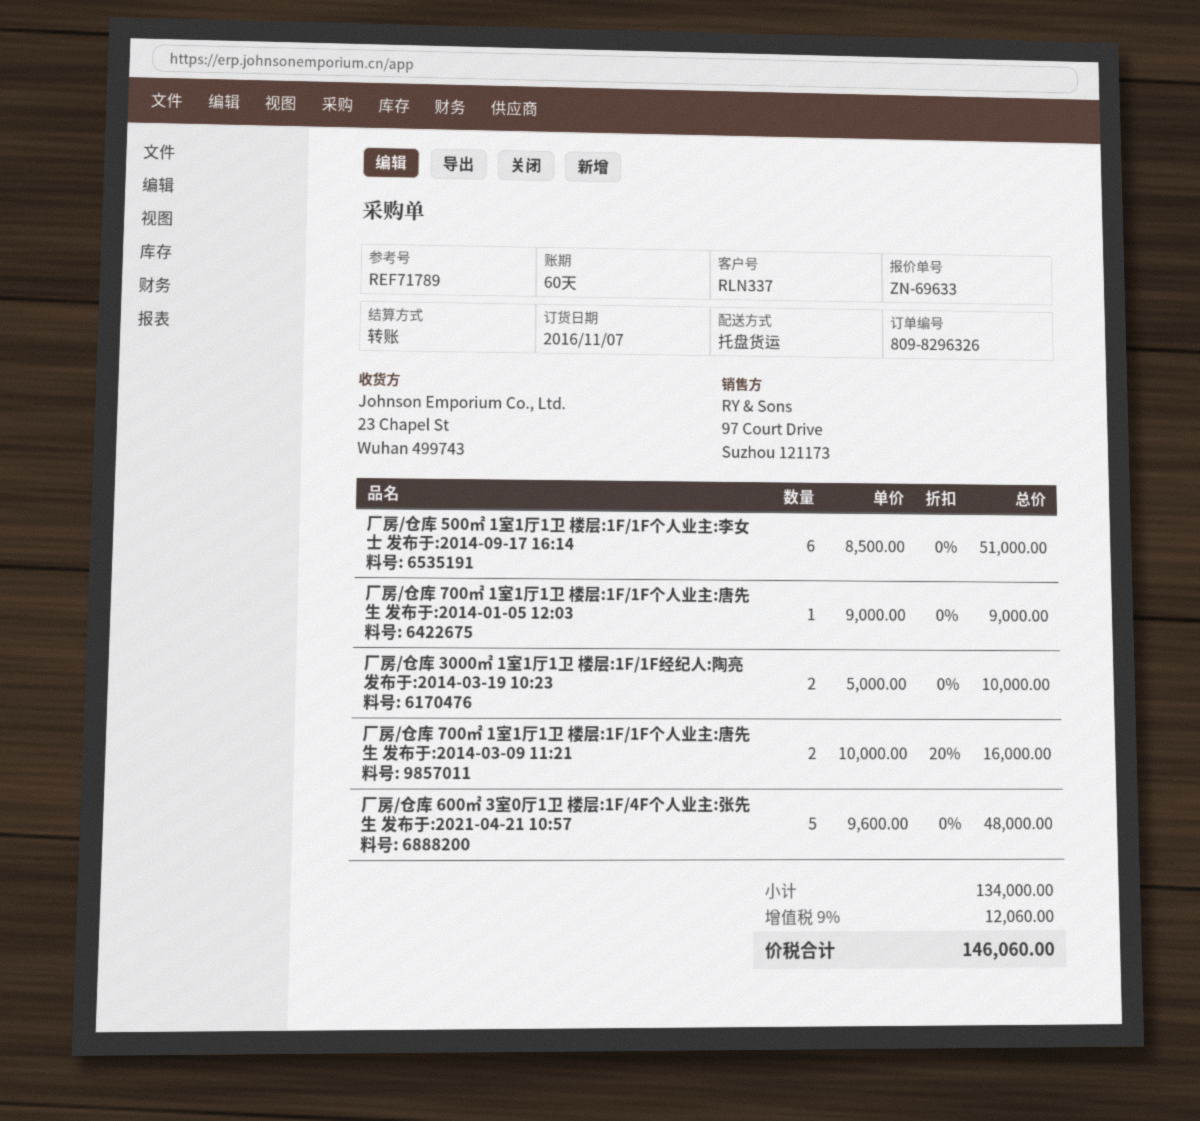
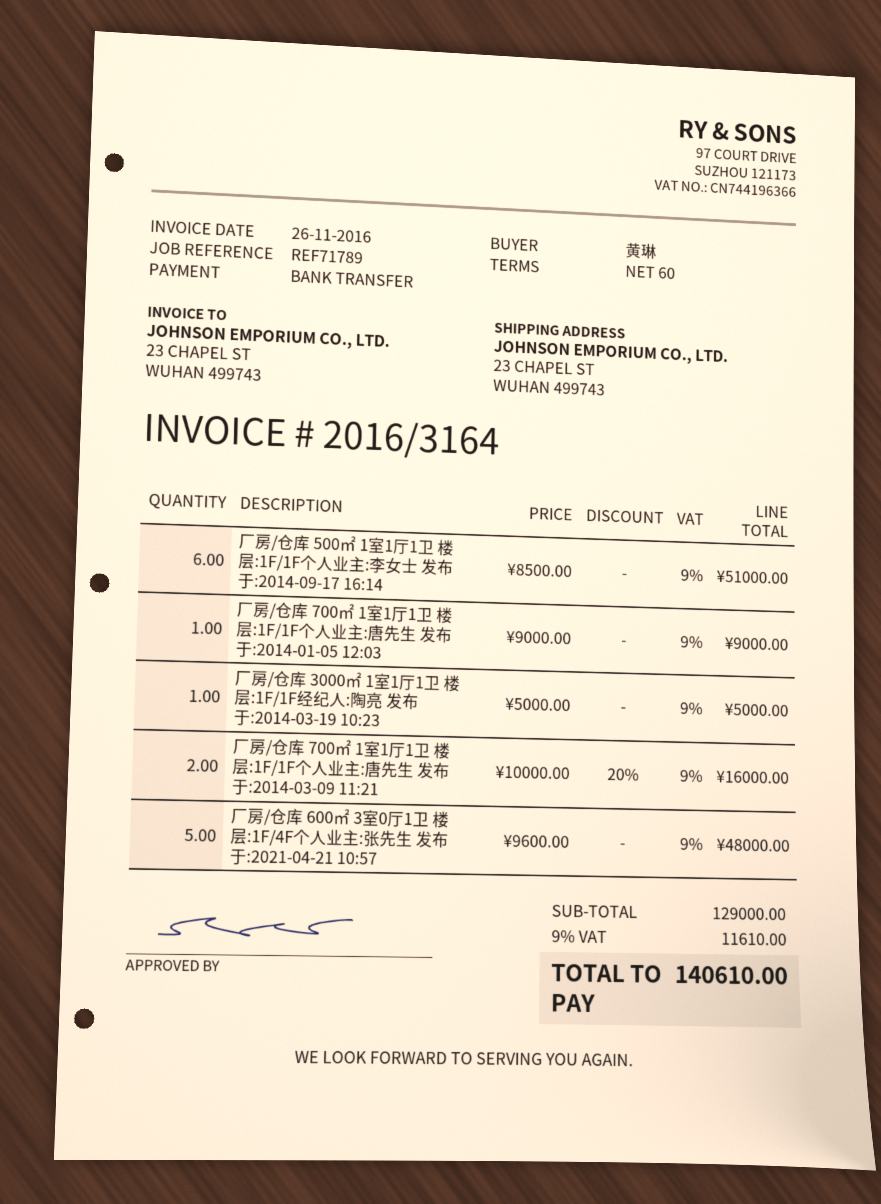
厂房/仓库 3000㎡ 1室1厅1卫 楼层:1F/1F经纪人:陶亮 发布于:2014-03-19 10:23: 2 x 5000.00 = 10000.00 -> 1 x 5000.00 = 5000.00
subtotal: 134000.00 -> 129000.00
tax: 9% = 12060.00 -> 9% = 11610.00
total: 146060.00 -> 140610.00

